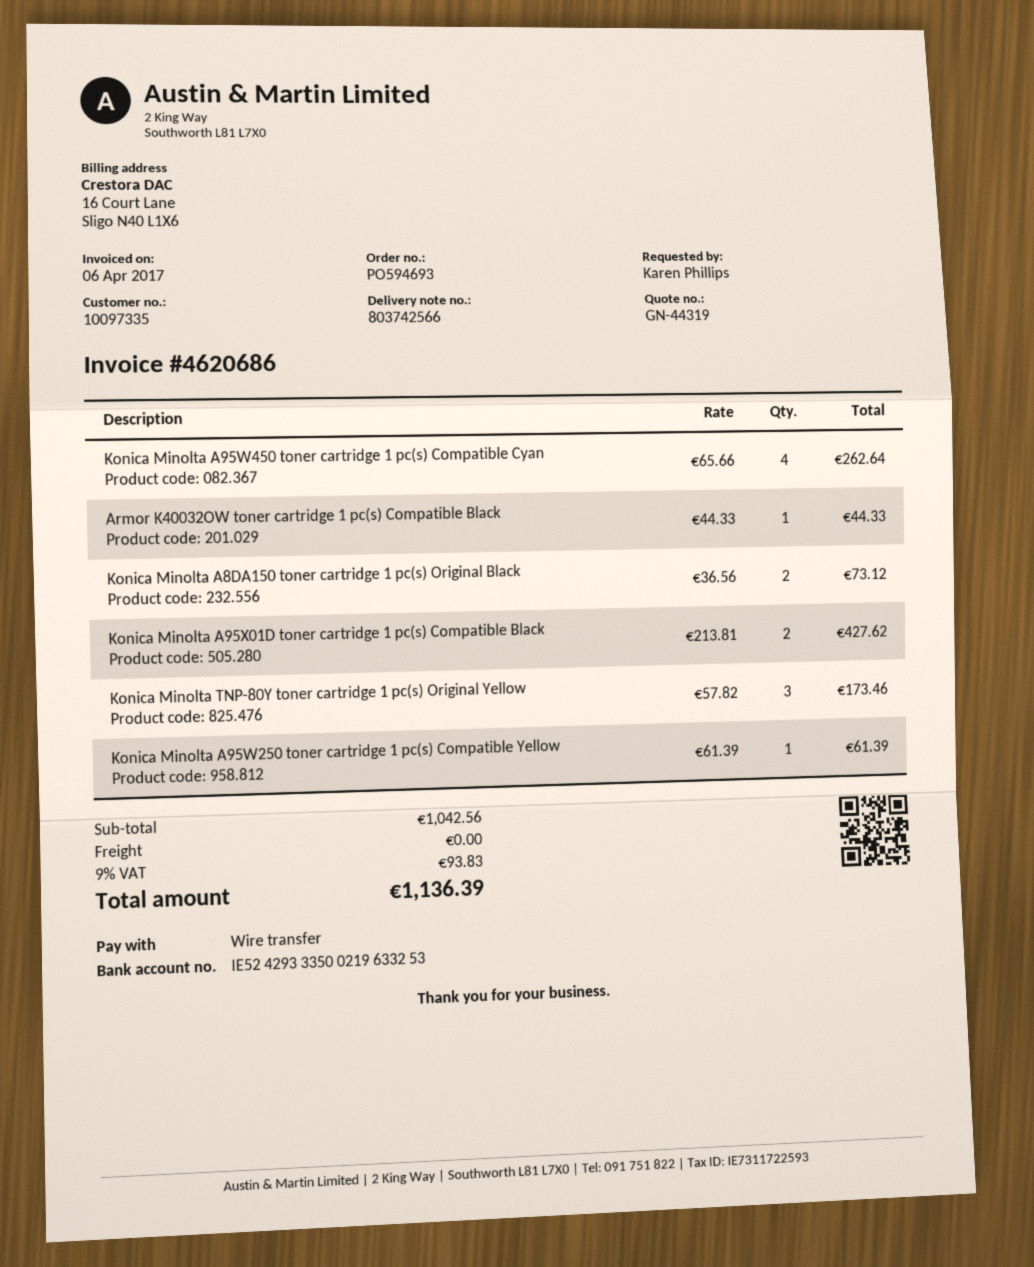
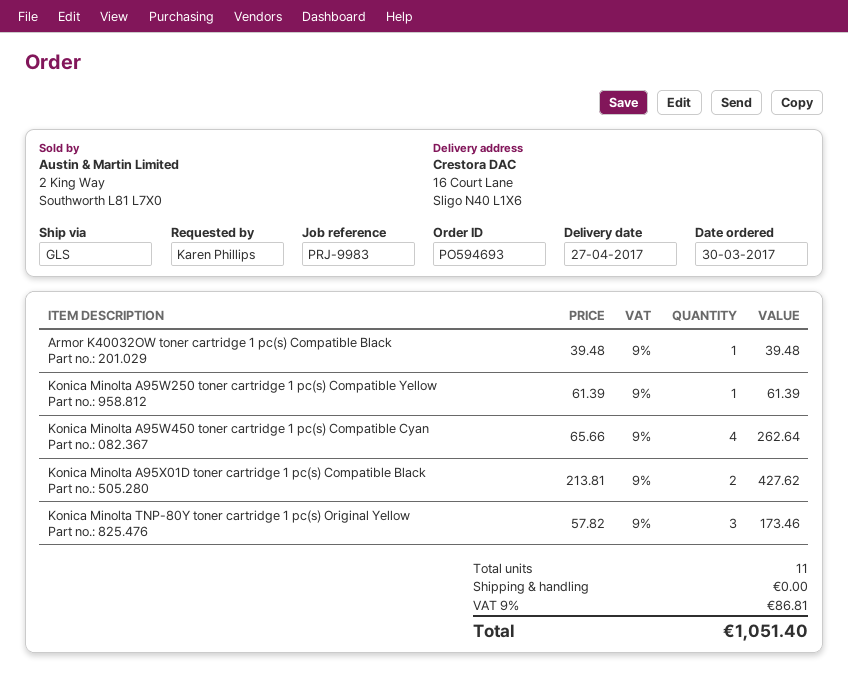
Armor K40032OW toner cartridge 1 pc(s) Compatible Black: 1 x 44.33 = 44.33 -> 1 x 39.48 = 39.48
Konica Minolta A8DA150 toner cartridge 1 pc(s) Original Black: 2 x 36.56 = 73.12 -> none
tax: 9% = 93.83 -> 9% = 86.81
total: 1136.39 -> 1051.40

